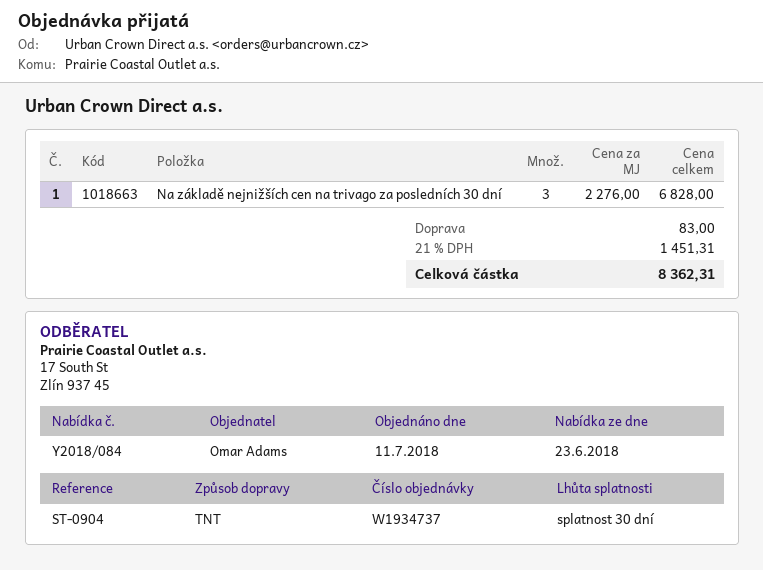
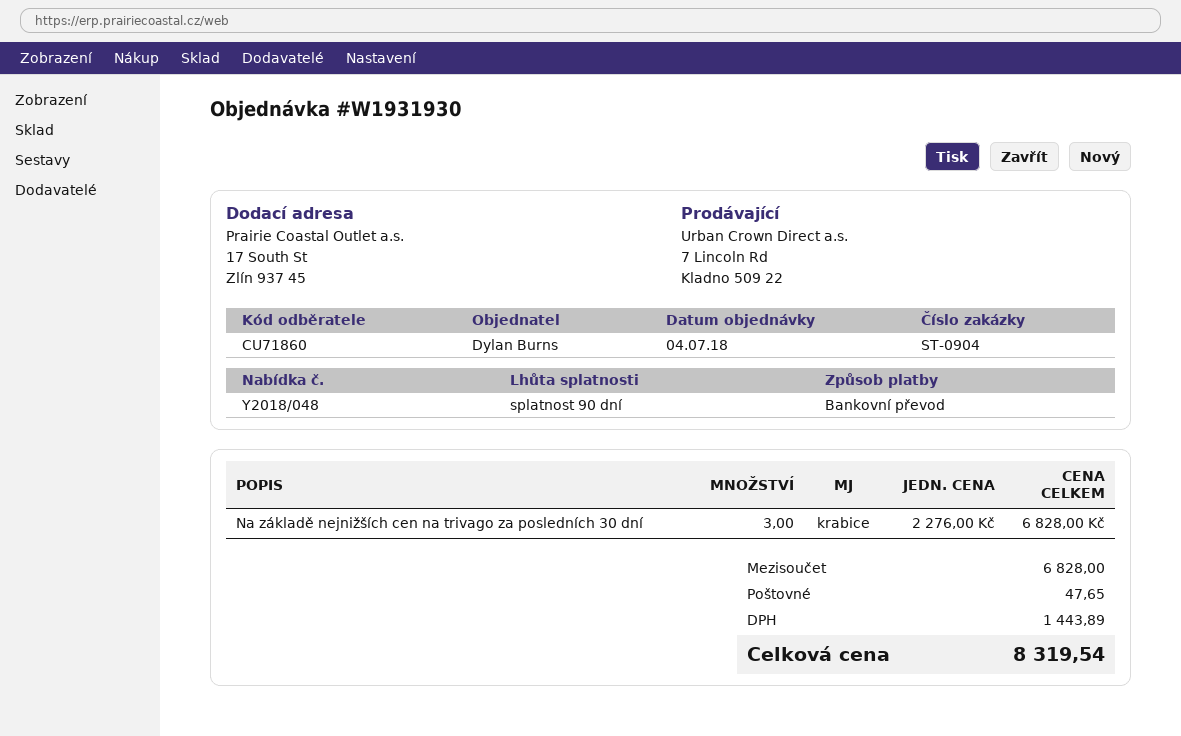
quote number: Y2018/084 -> Y2018/048
order number: W1934737 -> W1931930
order date: 2018-07-11 -> 2018-07-04
payment terms: 30 days -> 90 days
ordered by: Omar Adams -> Dylan Burns
shipping: 83.00 -> 47.65
tax: 1451.31 -> 1443.89
total: 8362.31 -> 8319.54

